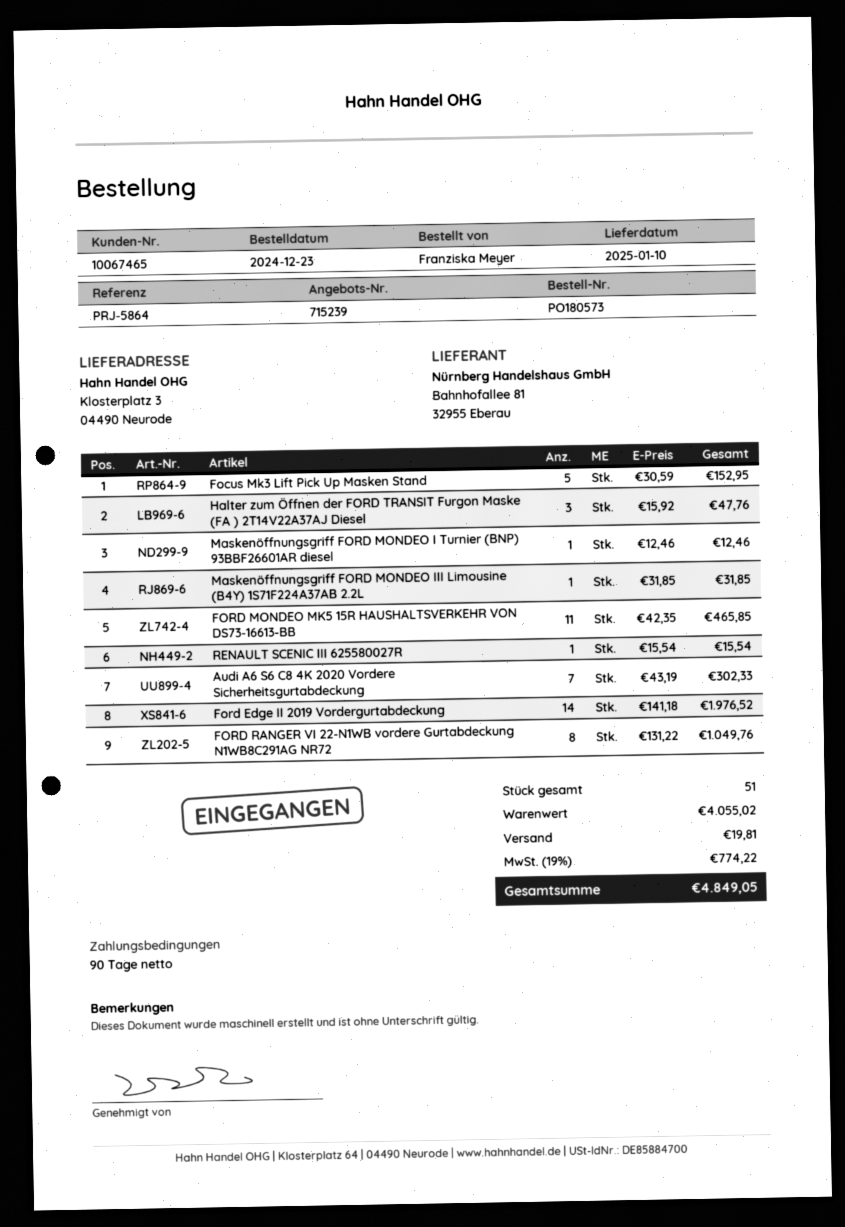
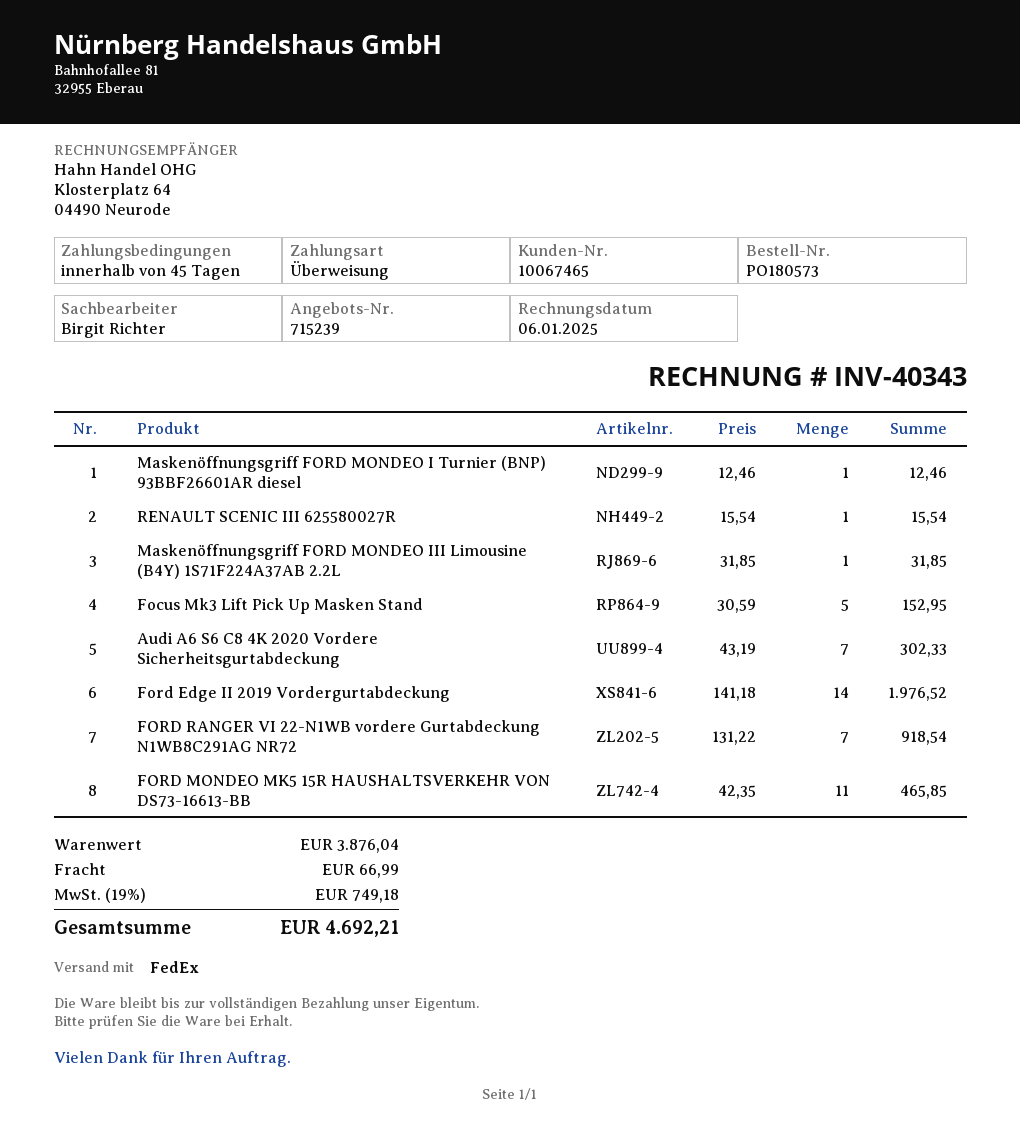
payment terms: 90 days -> 45 days
Halter zum Öffnen der FORD TRANSIT Furgon Maske (FA ) 2T14V22A37AJ Diesel: 3 x 15.92 = 47.76 -> none
FORD RANGER VI 22-N1WB vordere Gurtabdeckung N1WB8C291AG NR72: 8 x 131.22 = 1049.76 -> 7 x 131.22 = 918.54
subtotal: 4055.02 -> 3876.04
shipping: 19.81 -> 66.99
tax: 19% = 774.22 -> 19% = 749.18
total: 4849.05 -> 4692.21

